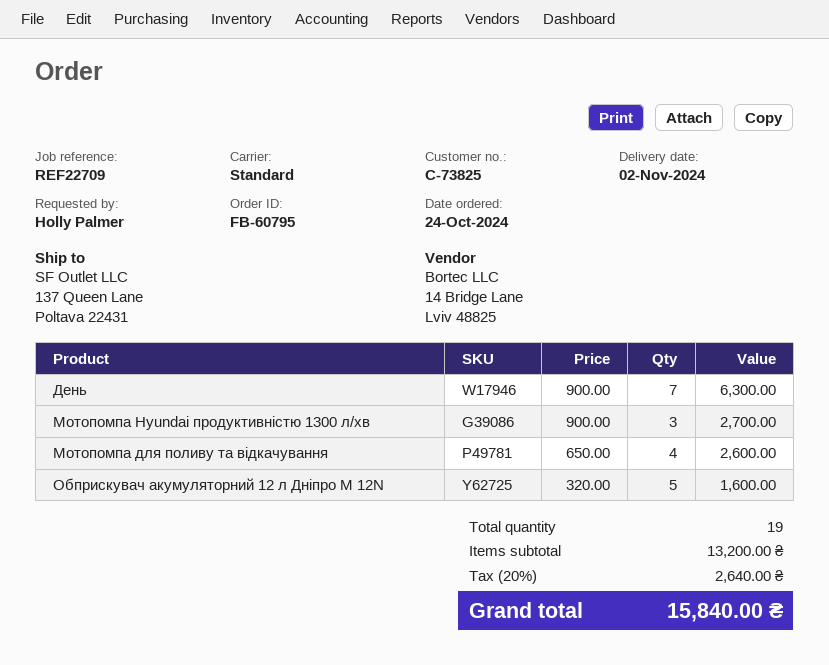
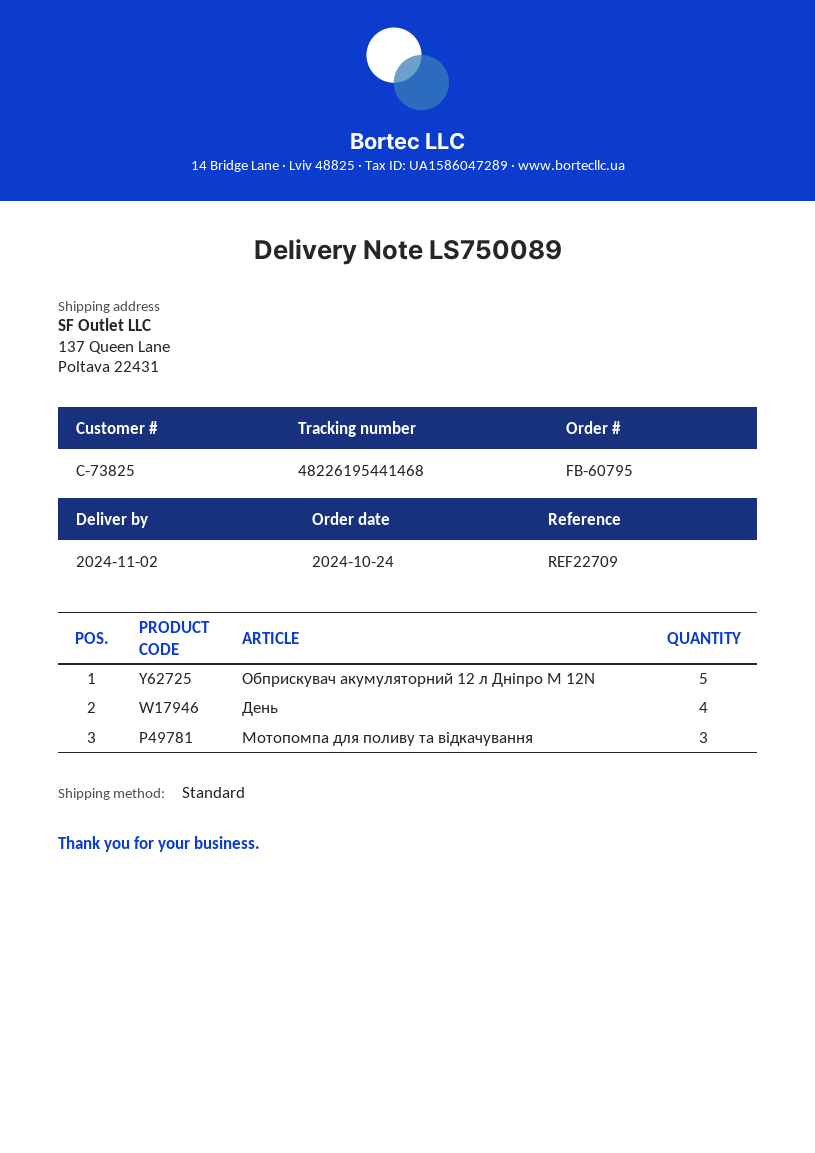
День: 7 -> 4
Мотопомпа Hyundai продуктивністю 1300 л/хв: 3 -> none
Мотопомпа для поливу та відкачування: 4 -> 3

